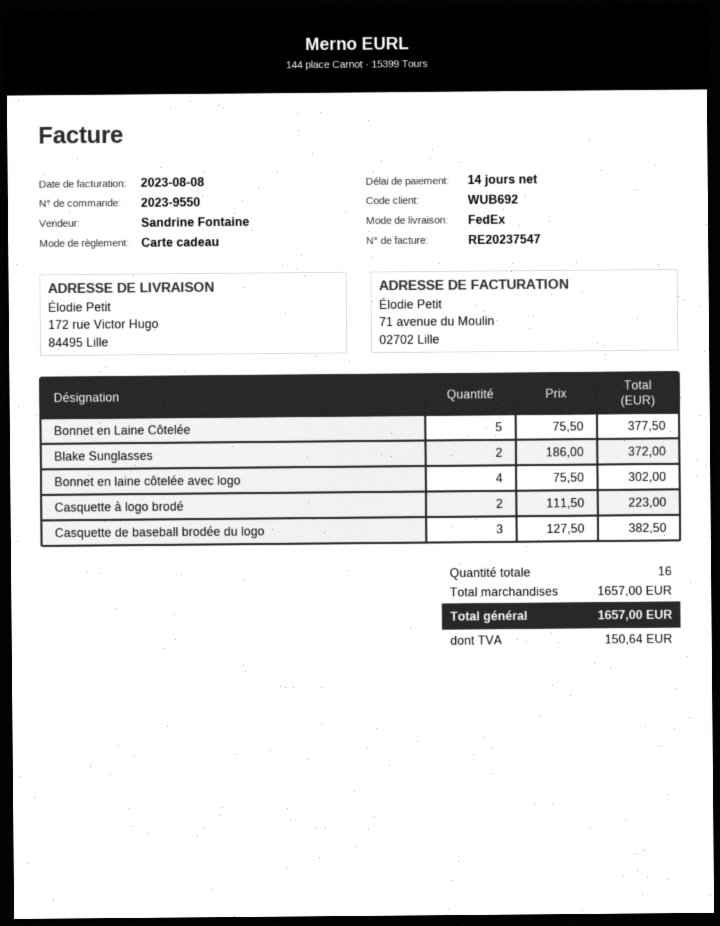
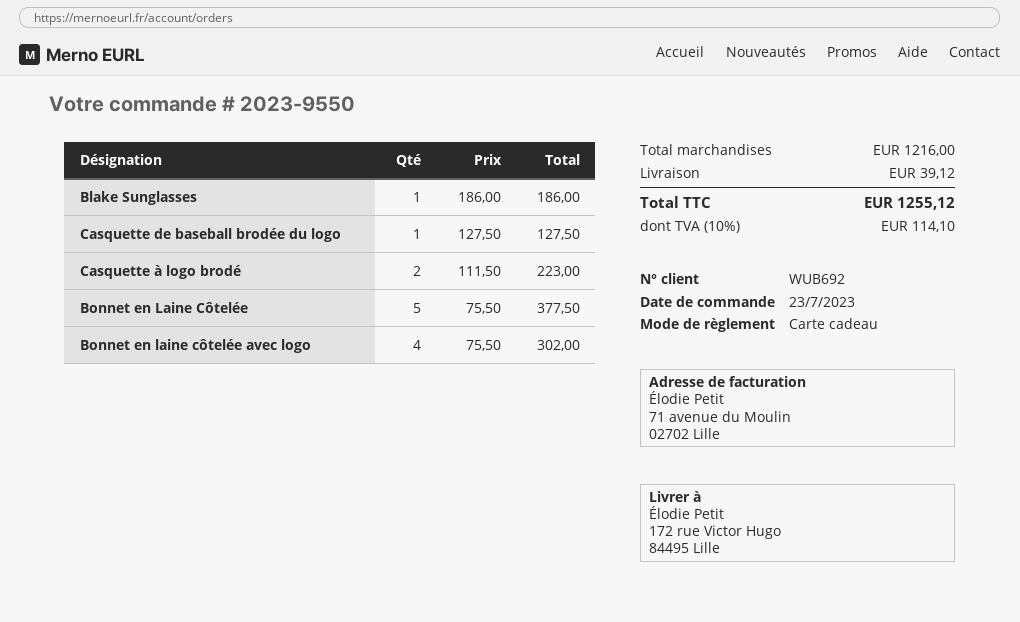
Blake Sunglasses: 2 x 186.00 = 372.00 -> 1 x 186.00 = 186.00
Casquette de baseball brodée du logo: 3 x 127.50 = 382.50 -> 1 x 127.50 = 127.50
subtotal: 1657.00 -> 1216.00
shipping: none -> 39.12
tax: 150.64 -> 114.10
total: 1657.00 -> 1255.12

